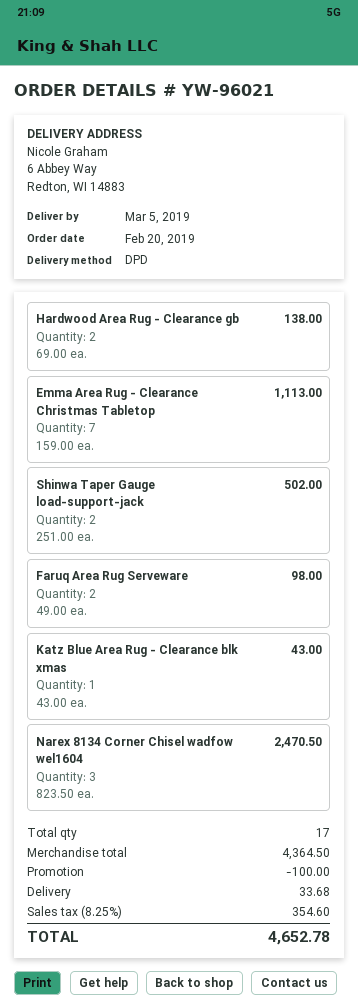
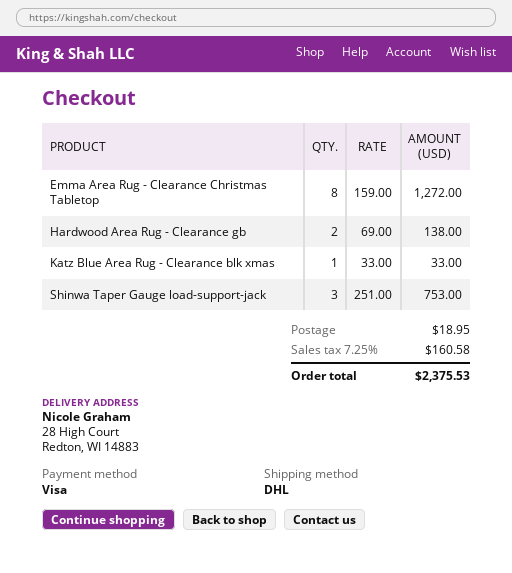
shipping method: DPD -> DHL
ship to: 6 Abbey Way, Redton, WI 14883 -> 28 High Court, Redton, WI 14883
Emma Area Rug - Clearance Christmas Tabletop: 7 x 159.00 = 1113.00 -> 8 x 159.00 = 1272.00
Shinwa Taper Gauge load-support-jack: 2 x 251.00 = 502.00 -> 3 x 251.00 = 753.00
Faruq Area Rug Serveware: 2 x 49.00 = 98.00 -> none
Katz Blue Area Rug - Clearance blk xmas: 1 x 43.00 = 43.00 -> 1 x 33.00 = 33.00
Narex 8134 Corner Chisel wadfow wel1604: 3 x 823.50 = 2470.50 -> none
discount: 100.00 -> none
shipping: 33.68 -> 18.95
tax: 8.25% = 354.60 -> 7.25% = 160.58
total: 4652.78 -> 2375.53

